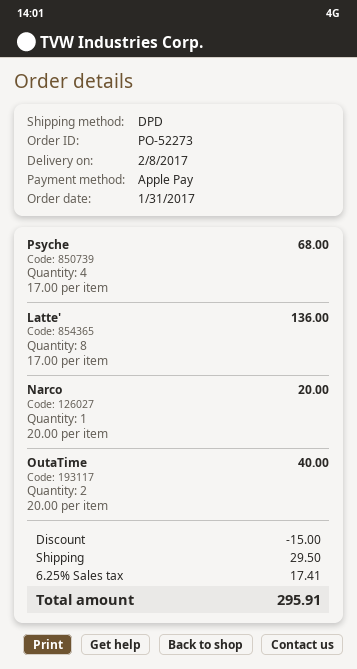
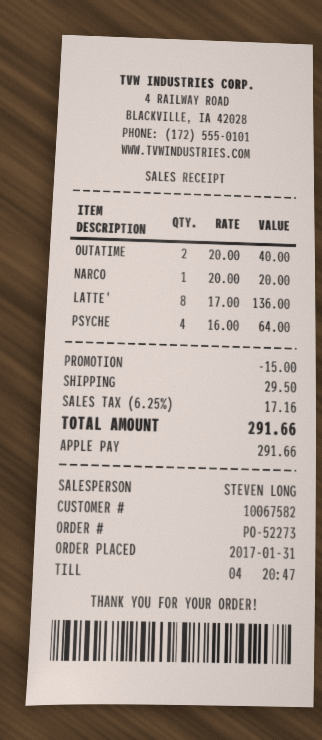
Psyche: 4 x 17.00 = 68.00 -> 4 x 16.00 = 64.00
tax: 6.25% = 17.41 -> 6.25% = 17.16
total: 295.91 -> 291.66

